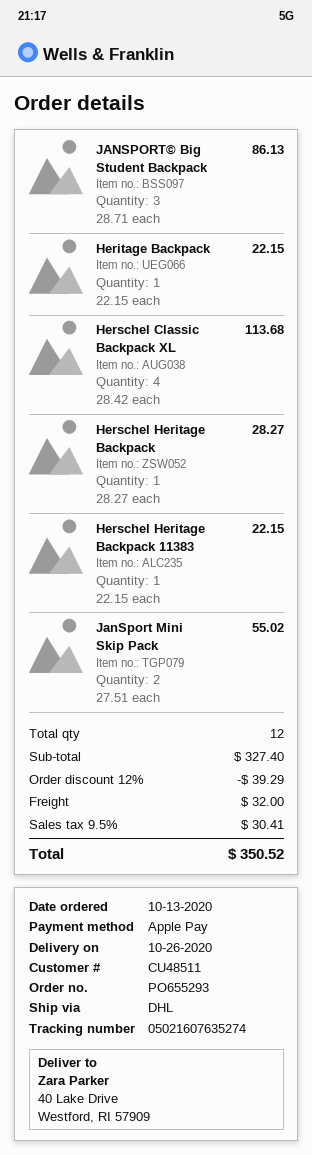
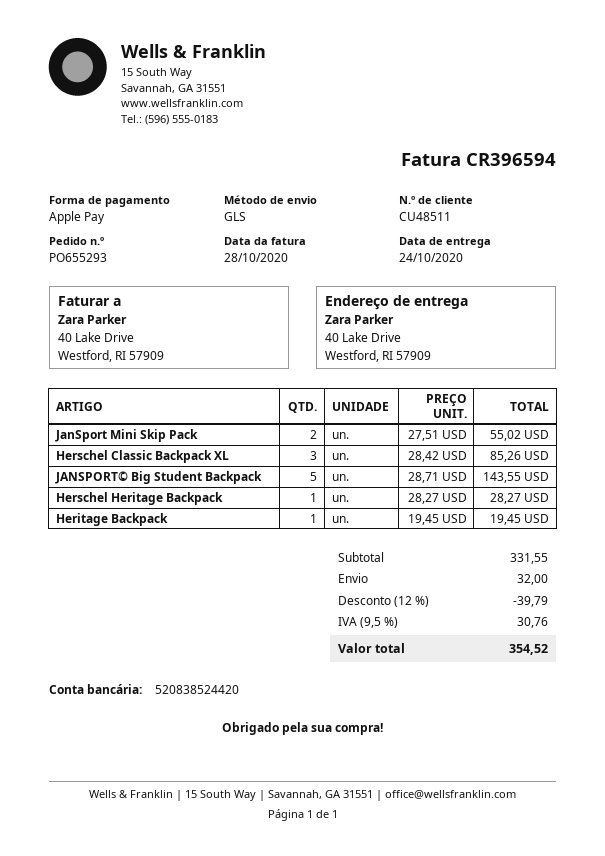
delivery date: 2020-10-26 -> 2020-10-24
shipping method: DHL -> GLS
JANSPORT© Big Student Backpack: 3 x 28.71 = 86.13 -> 5 x 28.71 = 143.55
Heritage Backpack: 1 x 22.15 = 22.15 -> 1 x 19.45 = 19.45
Herschel Classic Backpack XL: 4 x 28.42 = 113.68 -> 3 x 28.42 = 85.26
Herschel Heritage Backpack 11383: 1 x 22.15 = 22.15 -> none
subtotal: 327.40 -> 331.55
discount: 12% = 39.29 -> 12% = 39.79
tax: 9.5% = 30.41 -> 9.5% = 30.76
total: 350.52 -> 354.52

